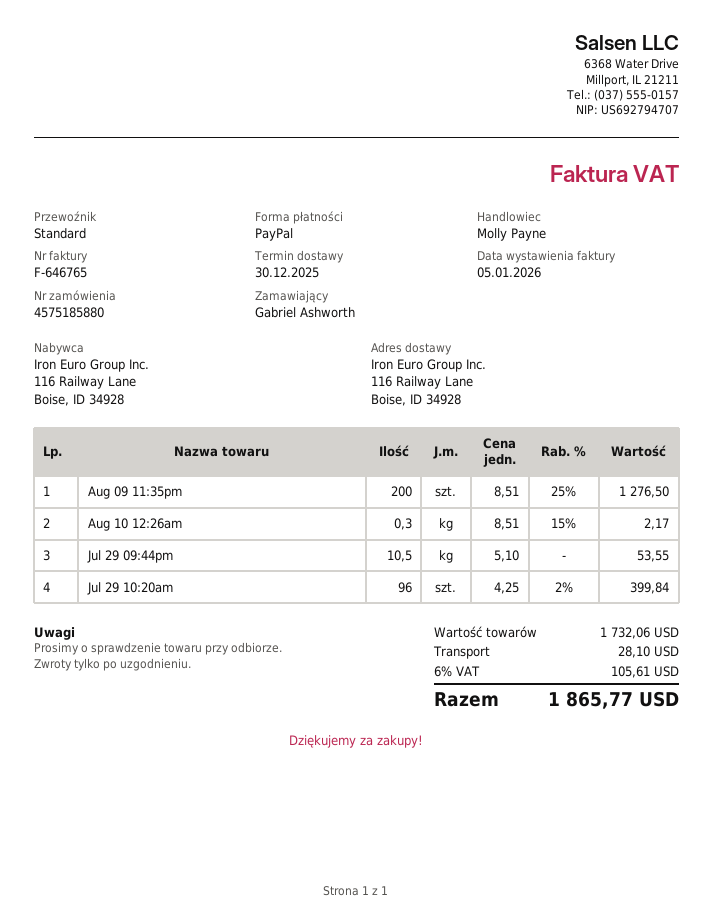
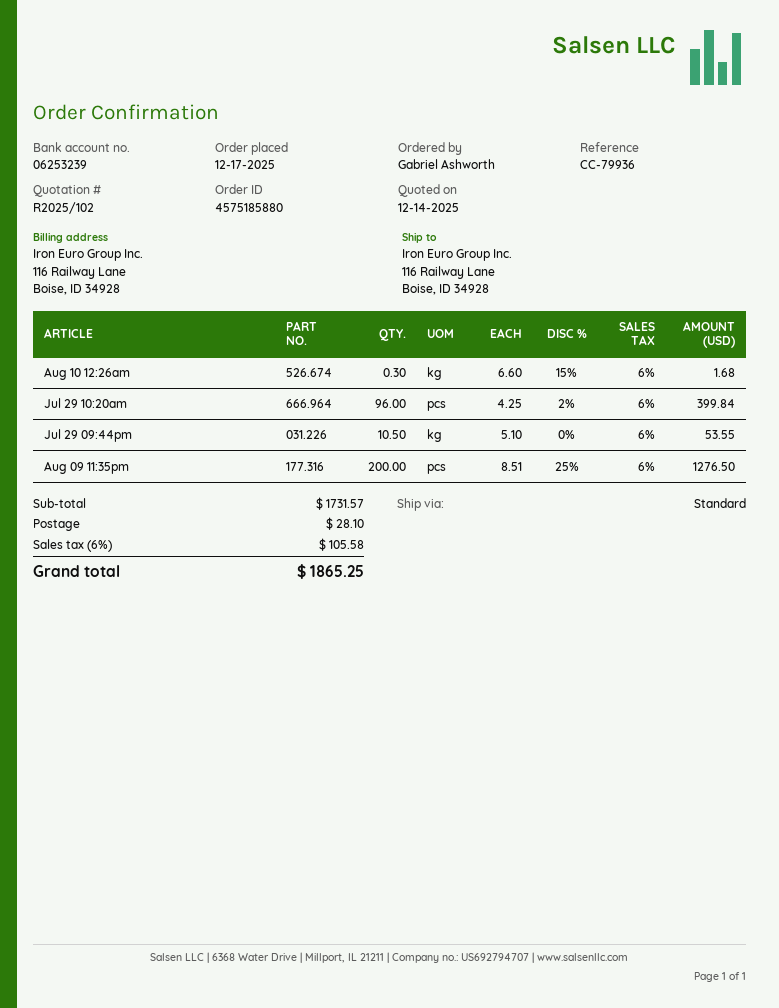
Aug 10 12:26am: 0.3 x 8.51 - 15% = 2.17 -> 0.3 x 6.60 - 15% = 1.68
subtotal: 1732.06 -> 1731.57
tax: 6% = 105.61 -> 6% = 105.58
total: 1865.77 -> 1865.25

